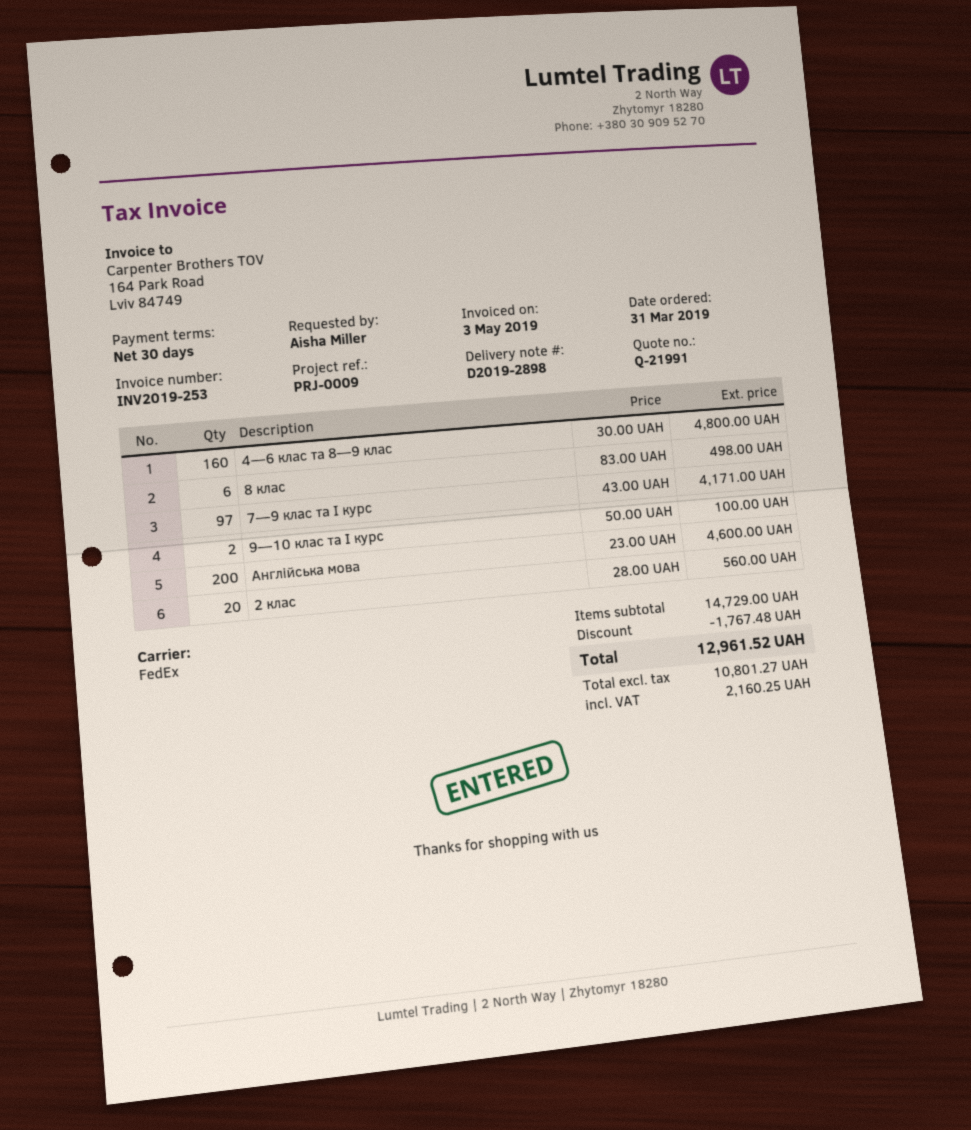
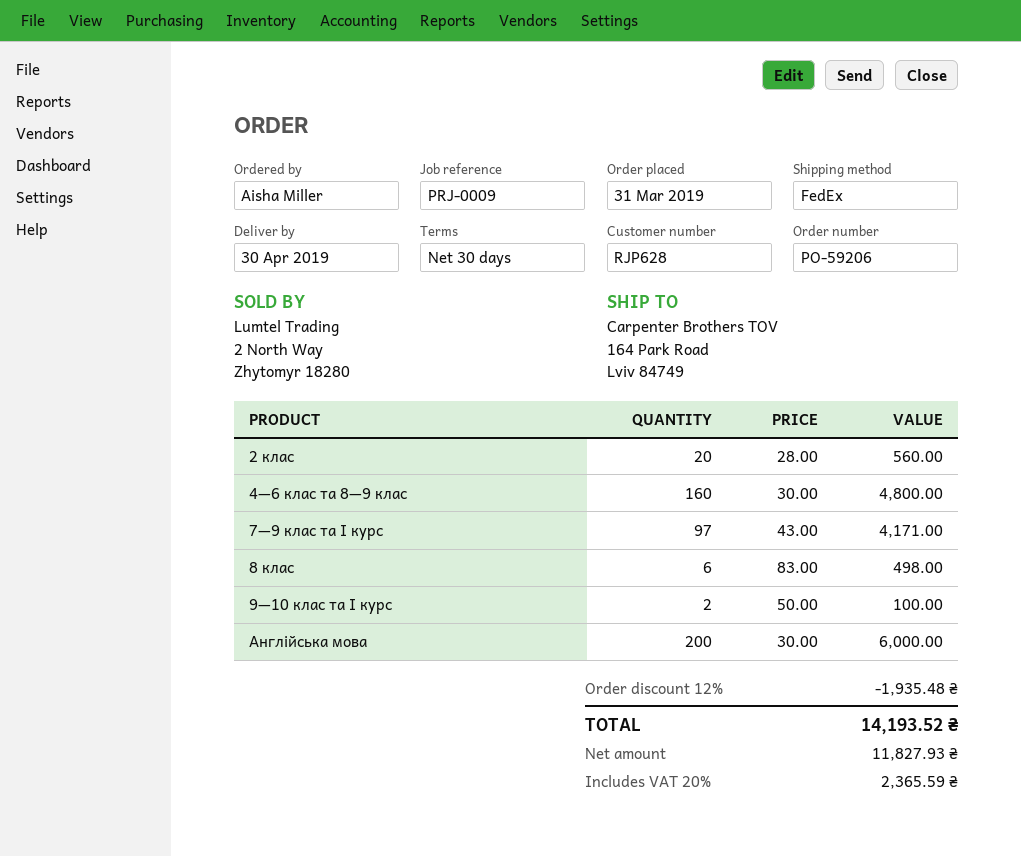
Англійська мова: 200 x 23.00 = 4600.00 -> 200 x 30.00 = 6000.00
discount: 1767.48 -> 1935.48
net: 10801.27 -> 11827.93
tax: 2160.25 -> 2365.59
total: 12961.52 -> 14193.52

